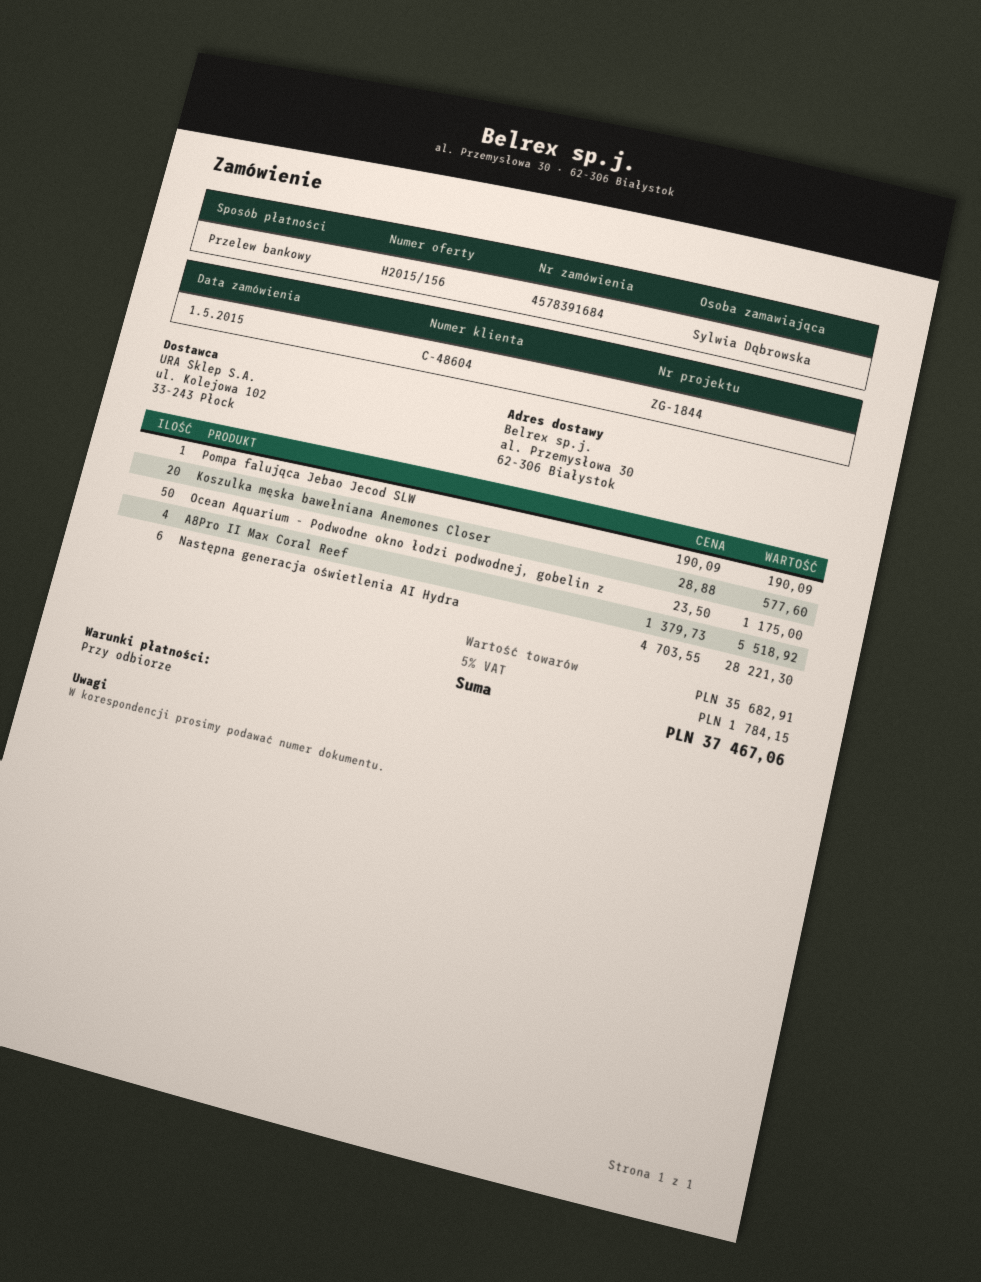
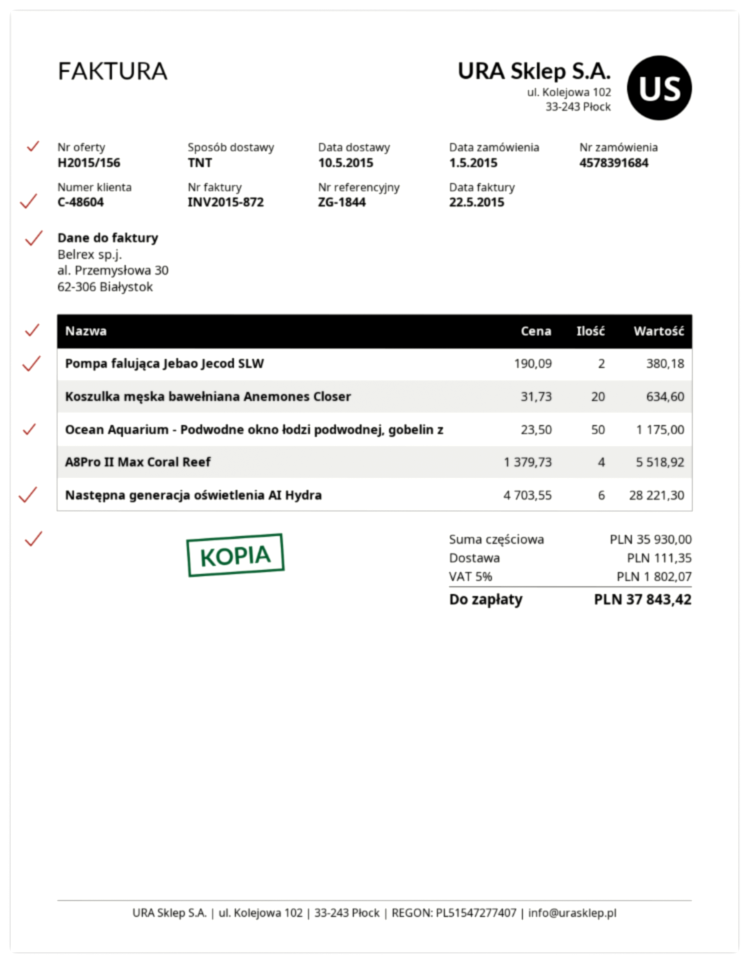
Pompa falująca Jebao Jecod SLW: 1 x 190.09 = 190.09 -> 2 x 190.09 = 380.18
Koszulka męska bawełniana Anemones Closer: 20 x 28.88 = 577.60 -> 20 x 31.73 = 634.60
subtotal: 35682.91 -> 35930.00
shipping: none -> 111.35
tax: 5% = 1784.15 -> 5% = 1802.07
total: 37467.06 -> 37843.42

